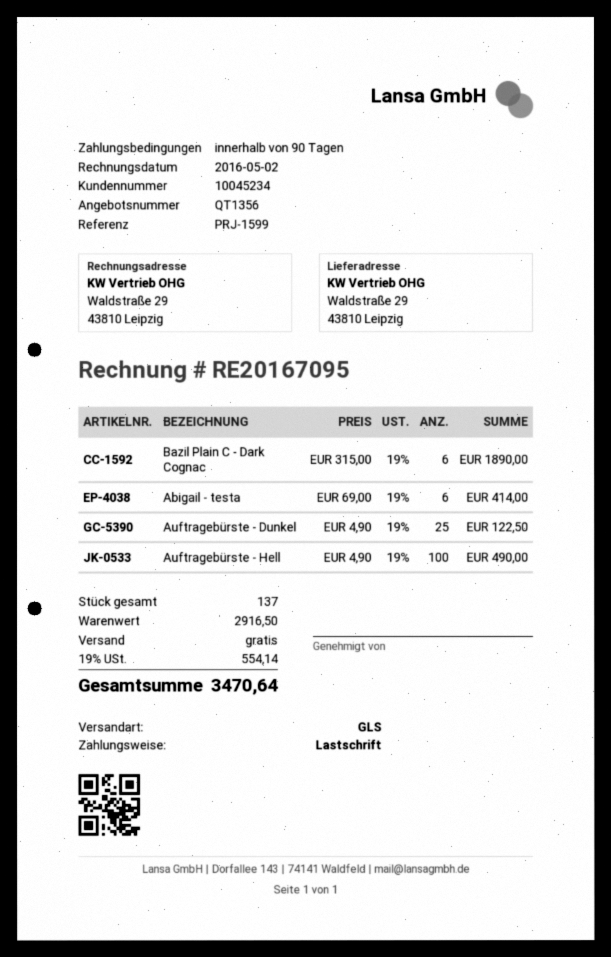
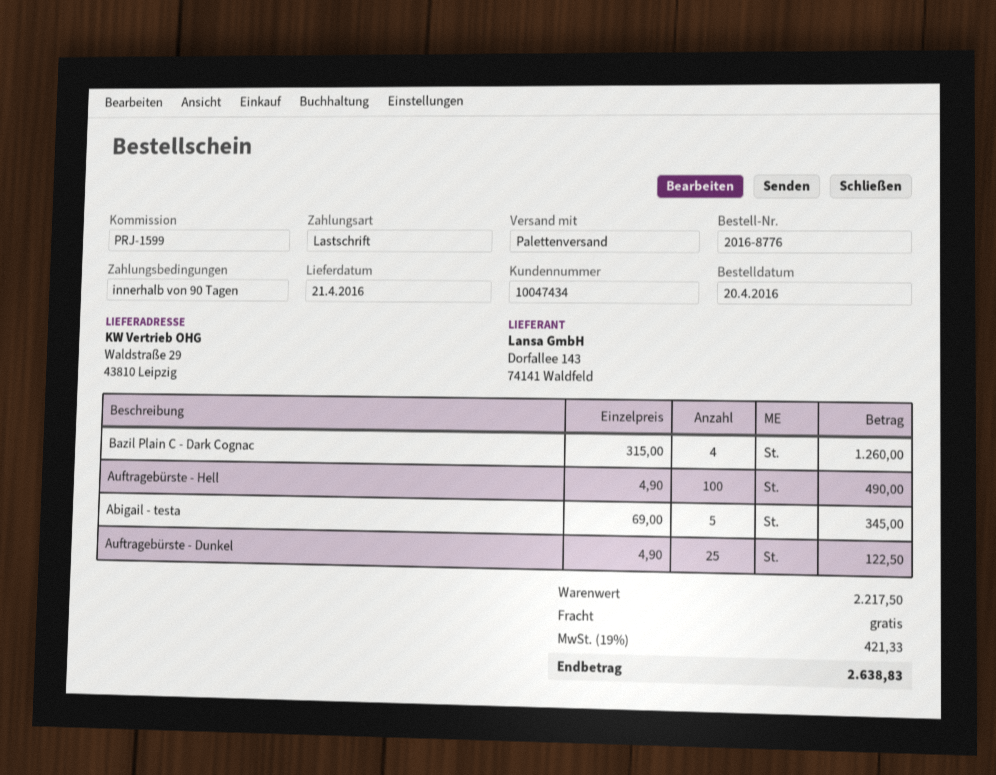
customer number: 10045234 -> 10047434
shipping method: GLS -> pallet freight
Bazil Plain C - Dark Cognac: 6 x 315.00 = 1890.00 -> 4 x 315.00 = 1260.00
Abigail - testa: 6 x 69.00 = 414.00 -> 5 x 69.00 = 345.00
subtotal: 2916.50 -> 2217.50
tax: 19% = 554.14 -> 19% = 421.33
total: 3470.64 -> 2638.83

